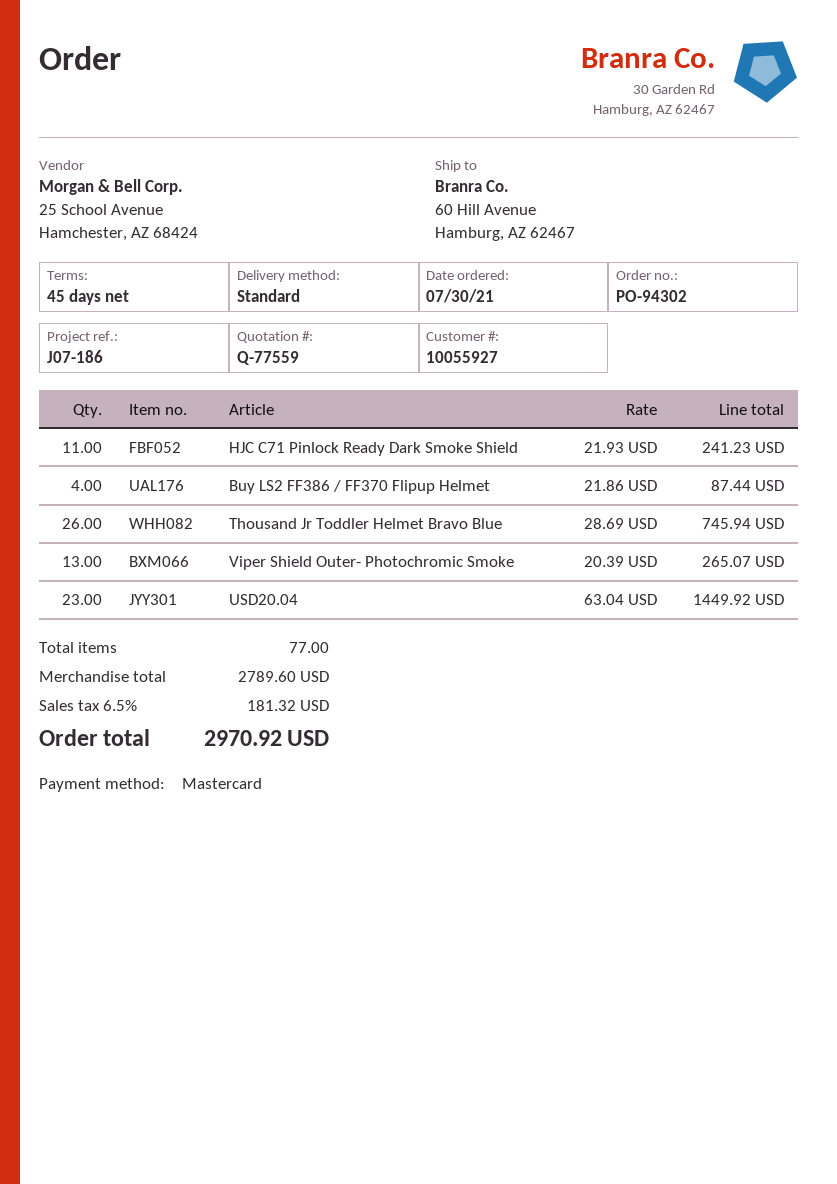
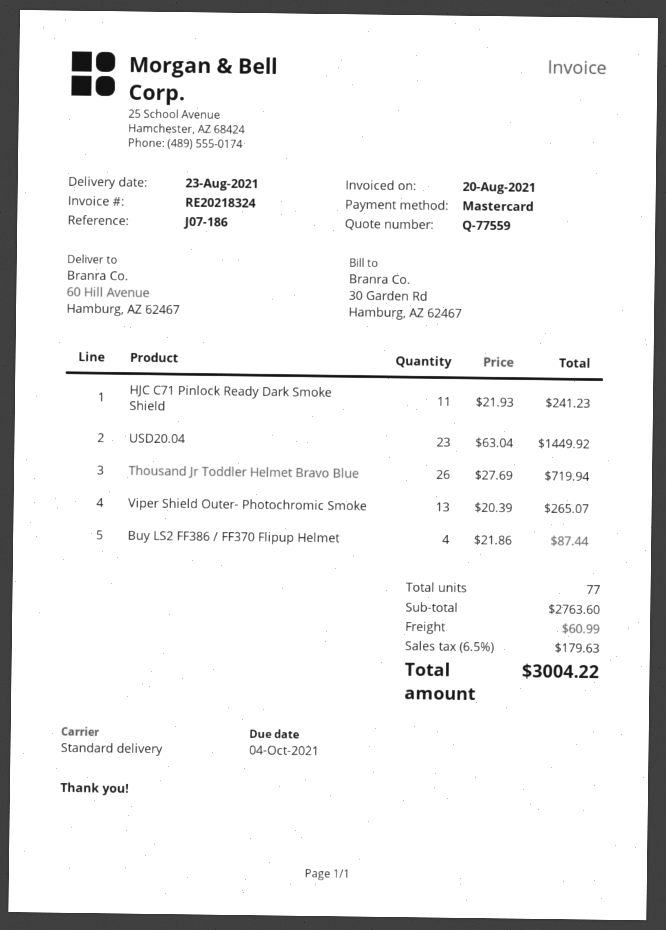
Thousand Jr Toddler Helmet Bravo Blue: 26 x 28.69 = 745.94 -> 26 x 27.69 = 719.94
subtotal: 2789.60 -> 2763.60
shipping: none -> 60.99
tax: 6.5% = 181.32 -> 6.5% = 179.63
total: 2970.92 -> 3004.22

